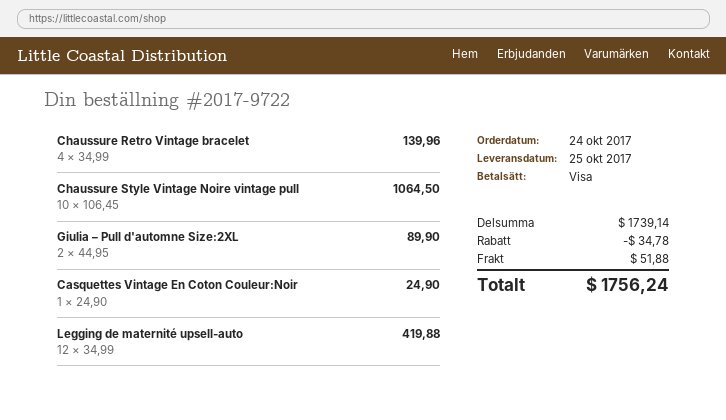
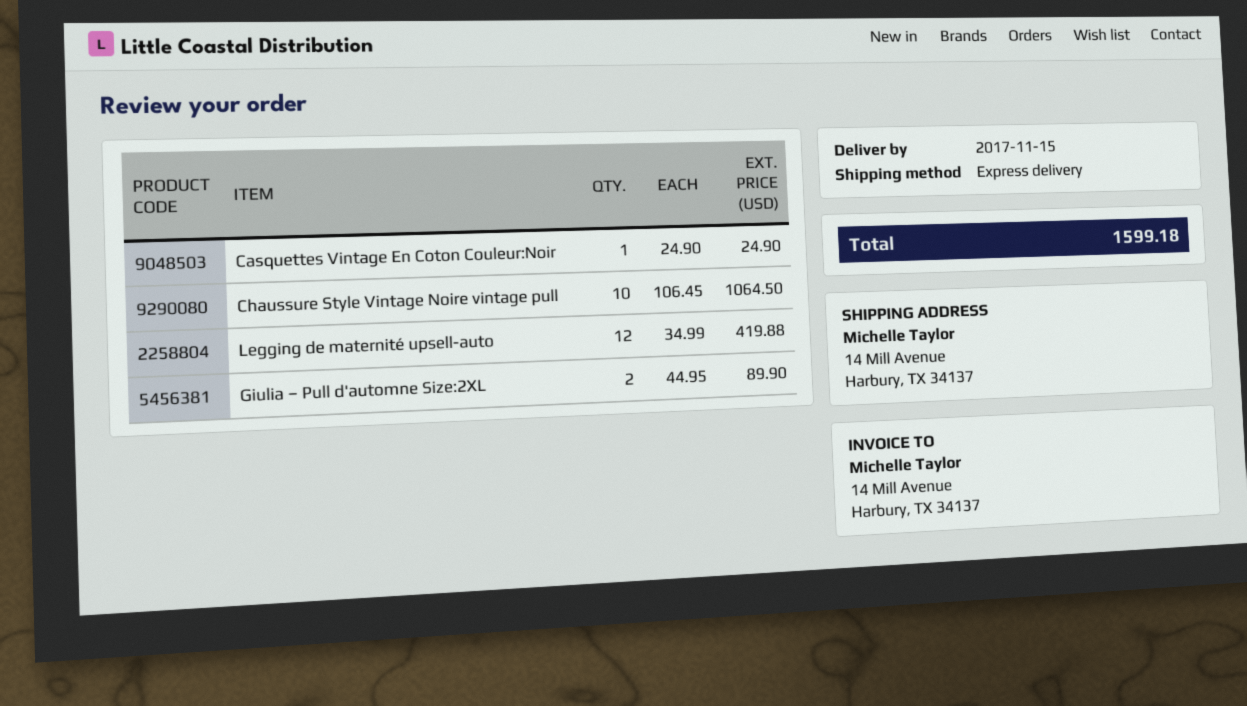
delivery date: 2017-10-25 -> 2017-11-15
Chaussure Retro Vintage bracelet: 4 x 34.99 = 139.96 -> none
discount: 34.78 -> none
shipping: 51.88 -> none
total: 1756.24 -> 1599.18

